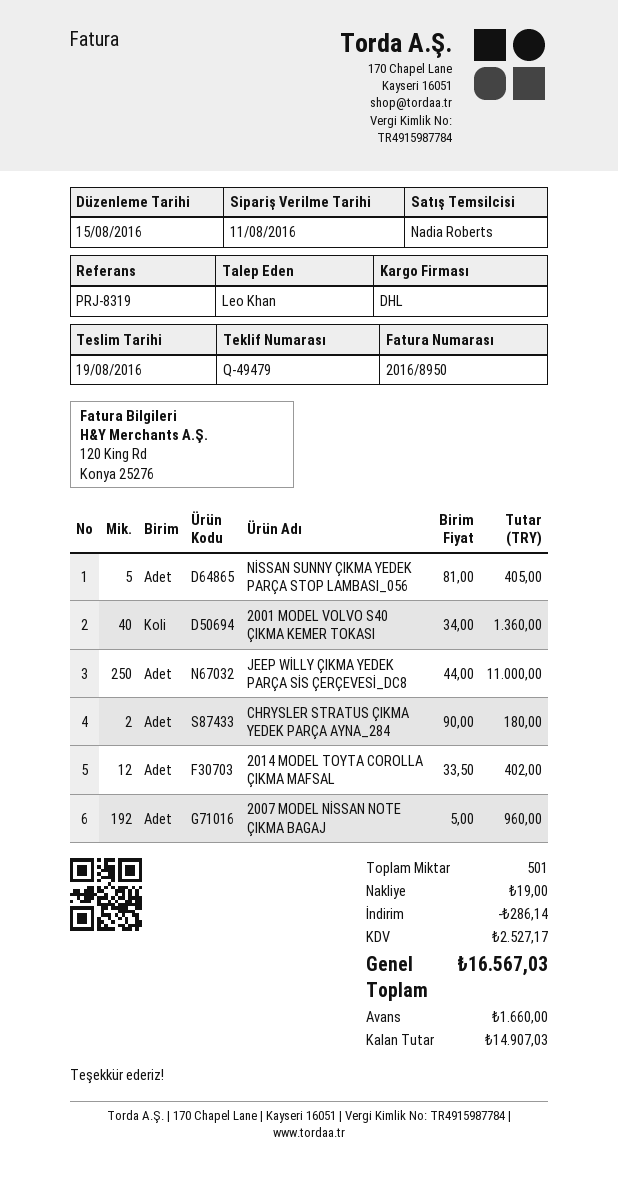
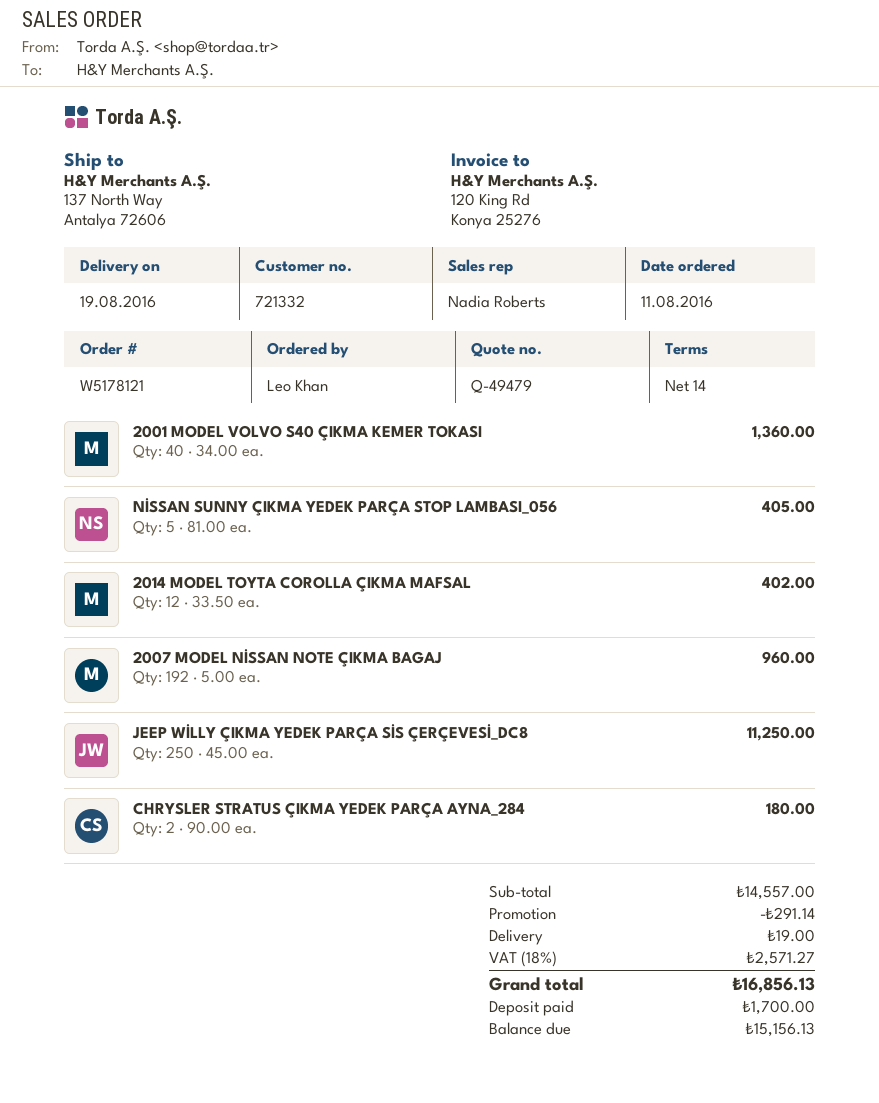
JEEP WİLLY ÇIKMA YEDEK PARÇA SİS ÇERÇEVESİ_DC8: 250 x 44.00 = 11000.00 -> 250 x 45.00 = 11250.00
discount: 286.14 -> 291.14
tax: 2527.17 -> 2571.27
total: 16567.03 -> 16856.13
deposit: 1660.00 -> 1700.00
balance: 14907.03 -> 15156.13

